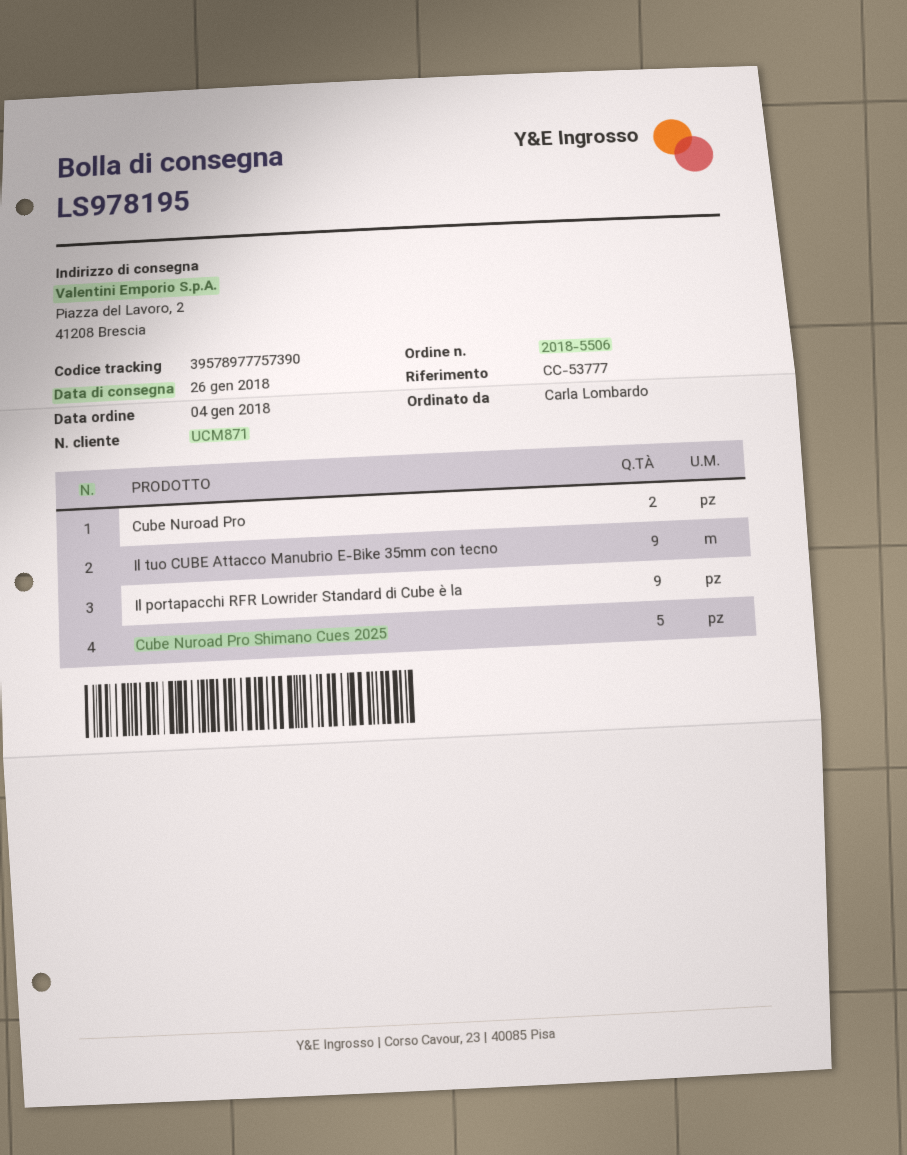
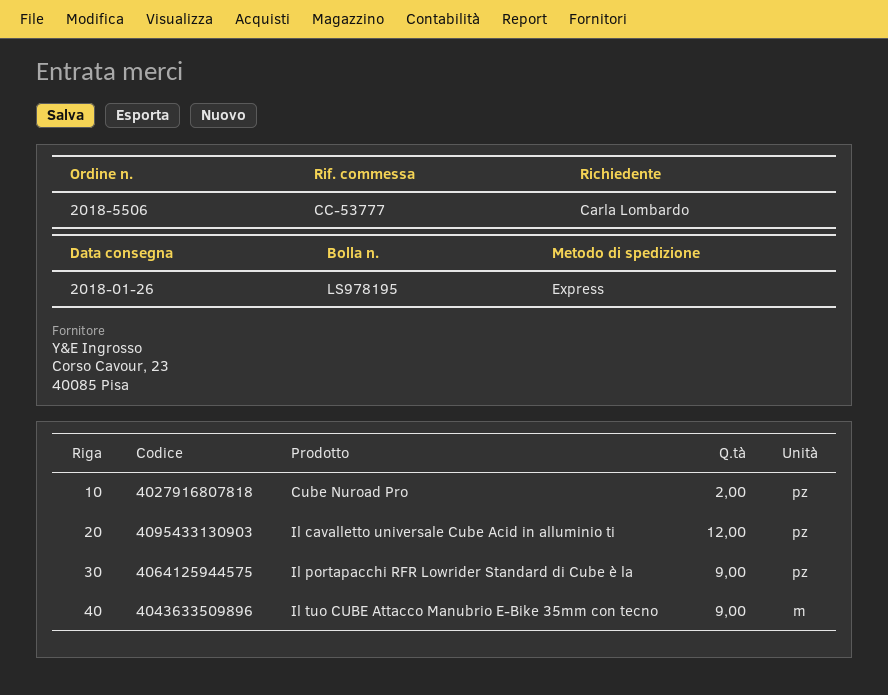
Cube Nuroad Pro Shimano Cues 2025: 5 -> none
Il cavalletto universale Cube Acid in alluminio ti: none -> 12

